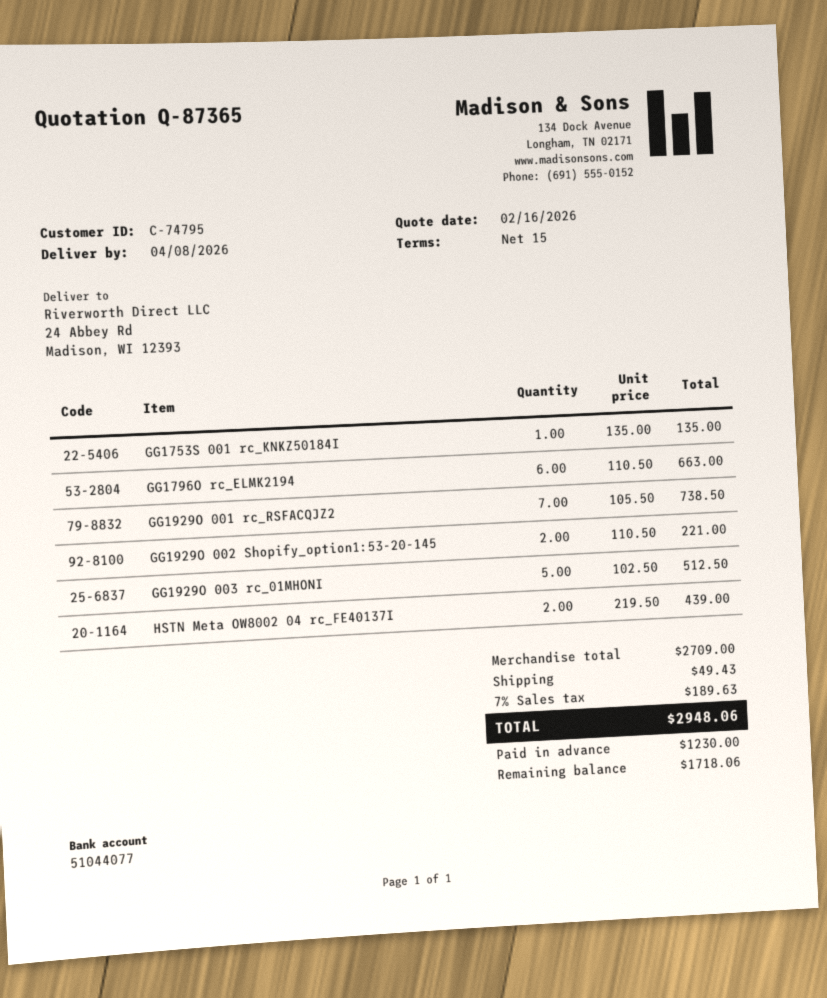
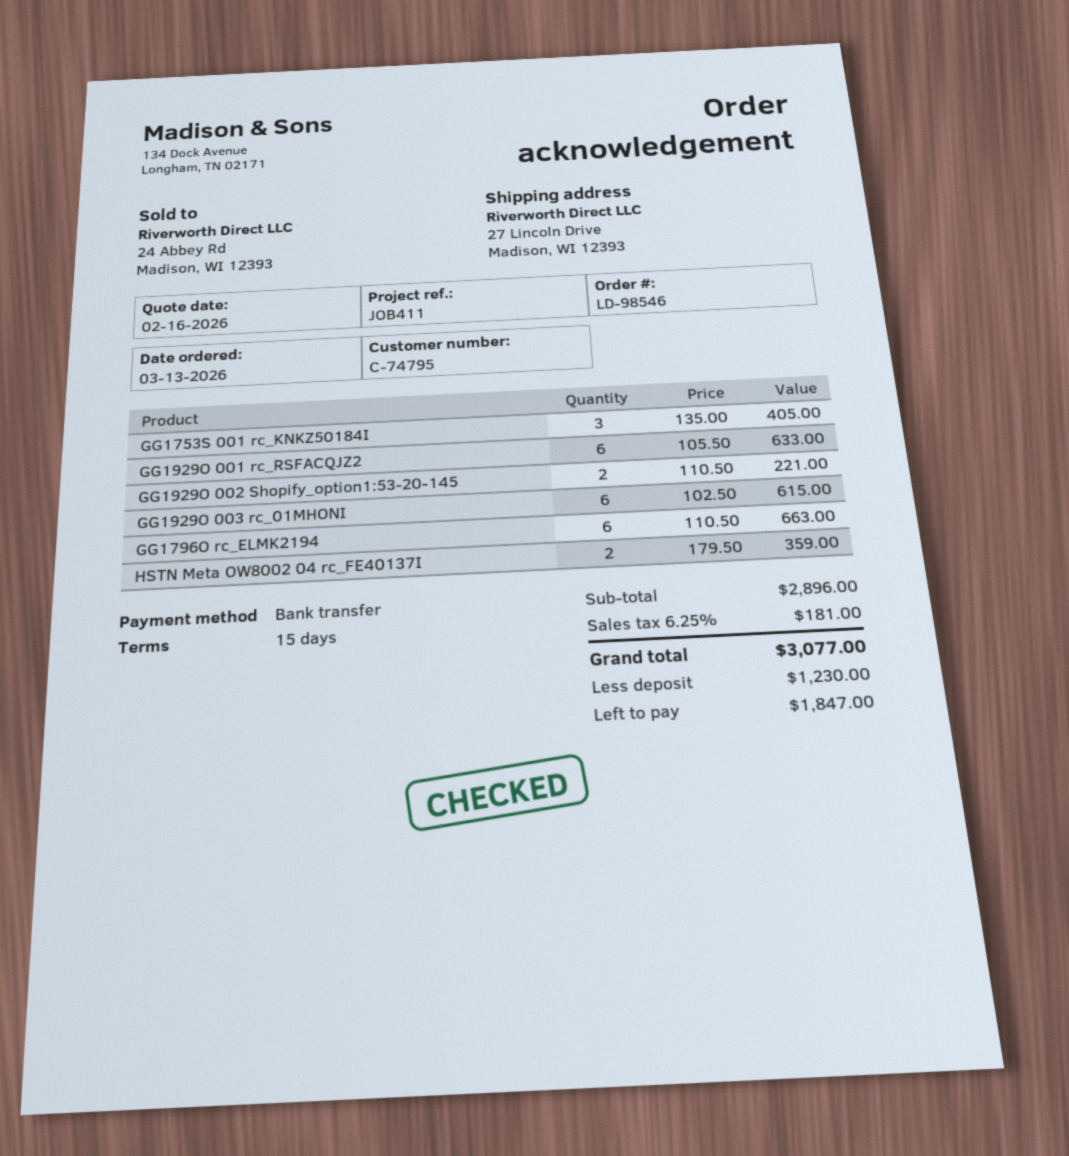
ship to: 24 Abbey Rd, Madison, WI 12393 -> 27 Lincoln Drive, Madison, WI 12393
GG1753S 001 rc_KNKZ50184I: 1 x 135.00 = 135.00 -> 3 x 135.00 = 405.00
GG1929O 001 rc_RSFACQJZ2: 7 x 105.50 = 738.50 -> 6 x 105.50 = 633.00
GG1929O 003 rc_01MHONI: 5 x 102.50 = 512.50 -> 6 x 102.50 = 615.00
HSTN Meta OW8002 04 rc_FE40137I: 2 x 219.50 = 439.00 -> 2 x 179.50 = 359.00
subtotal: 2709.00 -> 2896.00
shipping: 49.43 -> none
tax: 7% = 189.63 -> 6.25% = 181.00
total: 2948.06 -> 3077.00
balance: 1718.06 -> 1847.00

